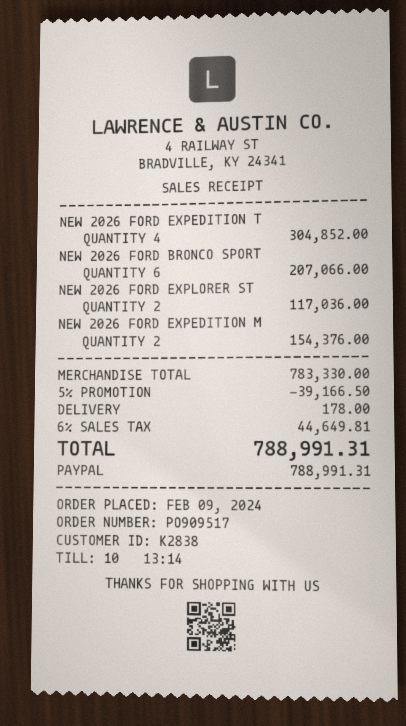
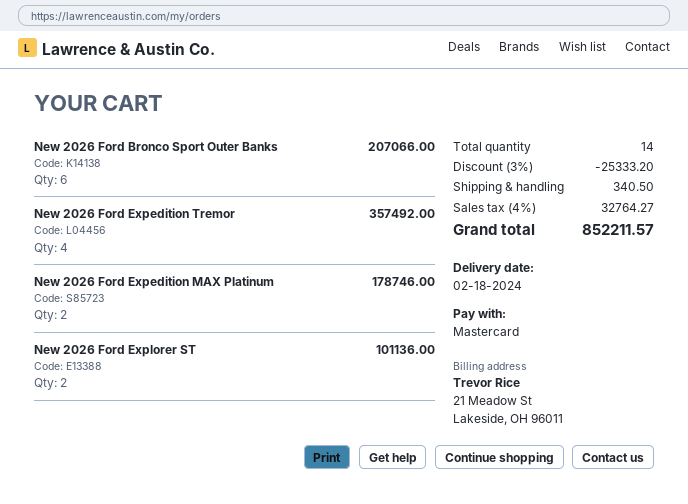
payment method: PayPal -> Mastercard
NEW 2026 FORD EXPEDITION T: 4 for 304852.00 -> 4 for 357492.00
NEW 2026 FORD EXPLORER ST: 2 for 117036.00 -> 2 for 101136.00
NEW 2026 FORD EXPEDITION M: 2 for 154376.00 -> 2 for 178746.00
discount: 5% = 39166.50 -> 3% = 25333.20
shipping: 178.00 -> 340.50
tax: 6% = 44649.81 -> 4% = 32764.27
total: 788991.31 -> 852211.57

